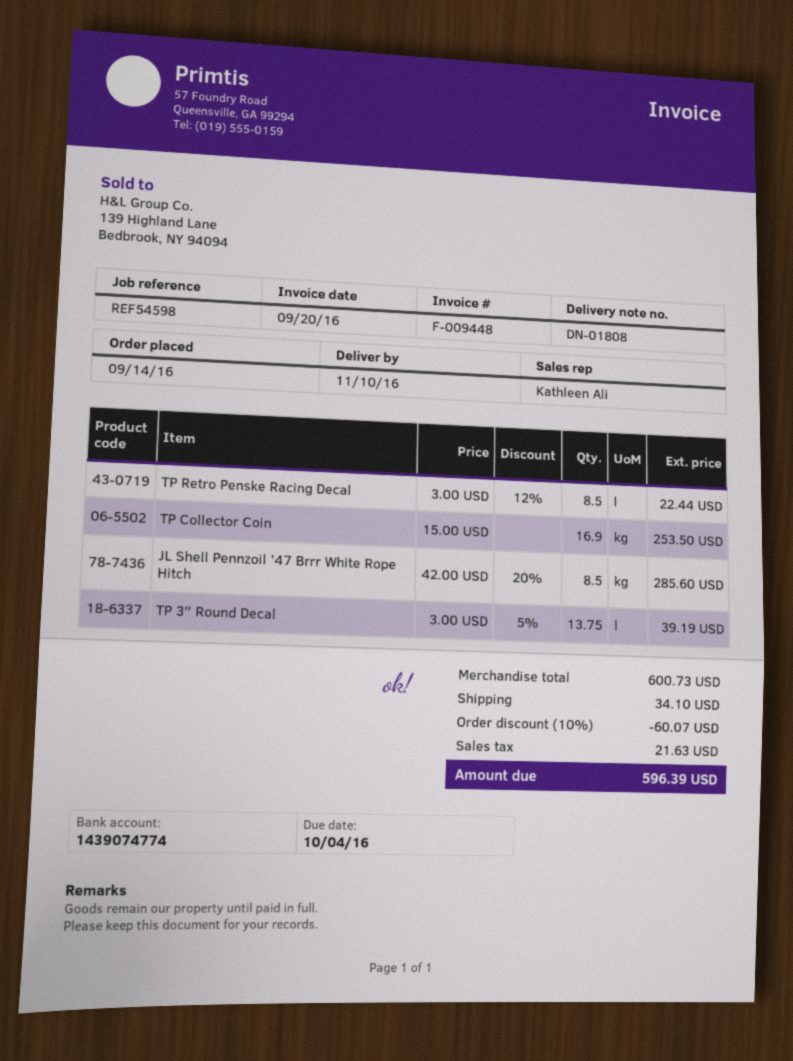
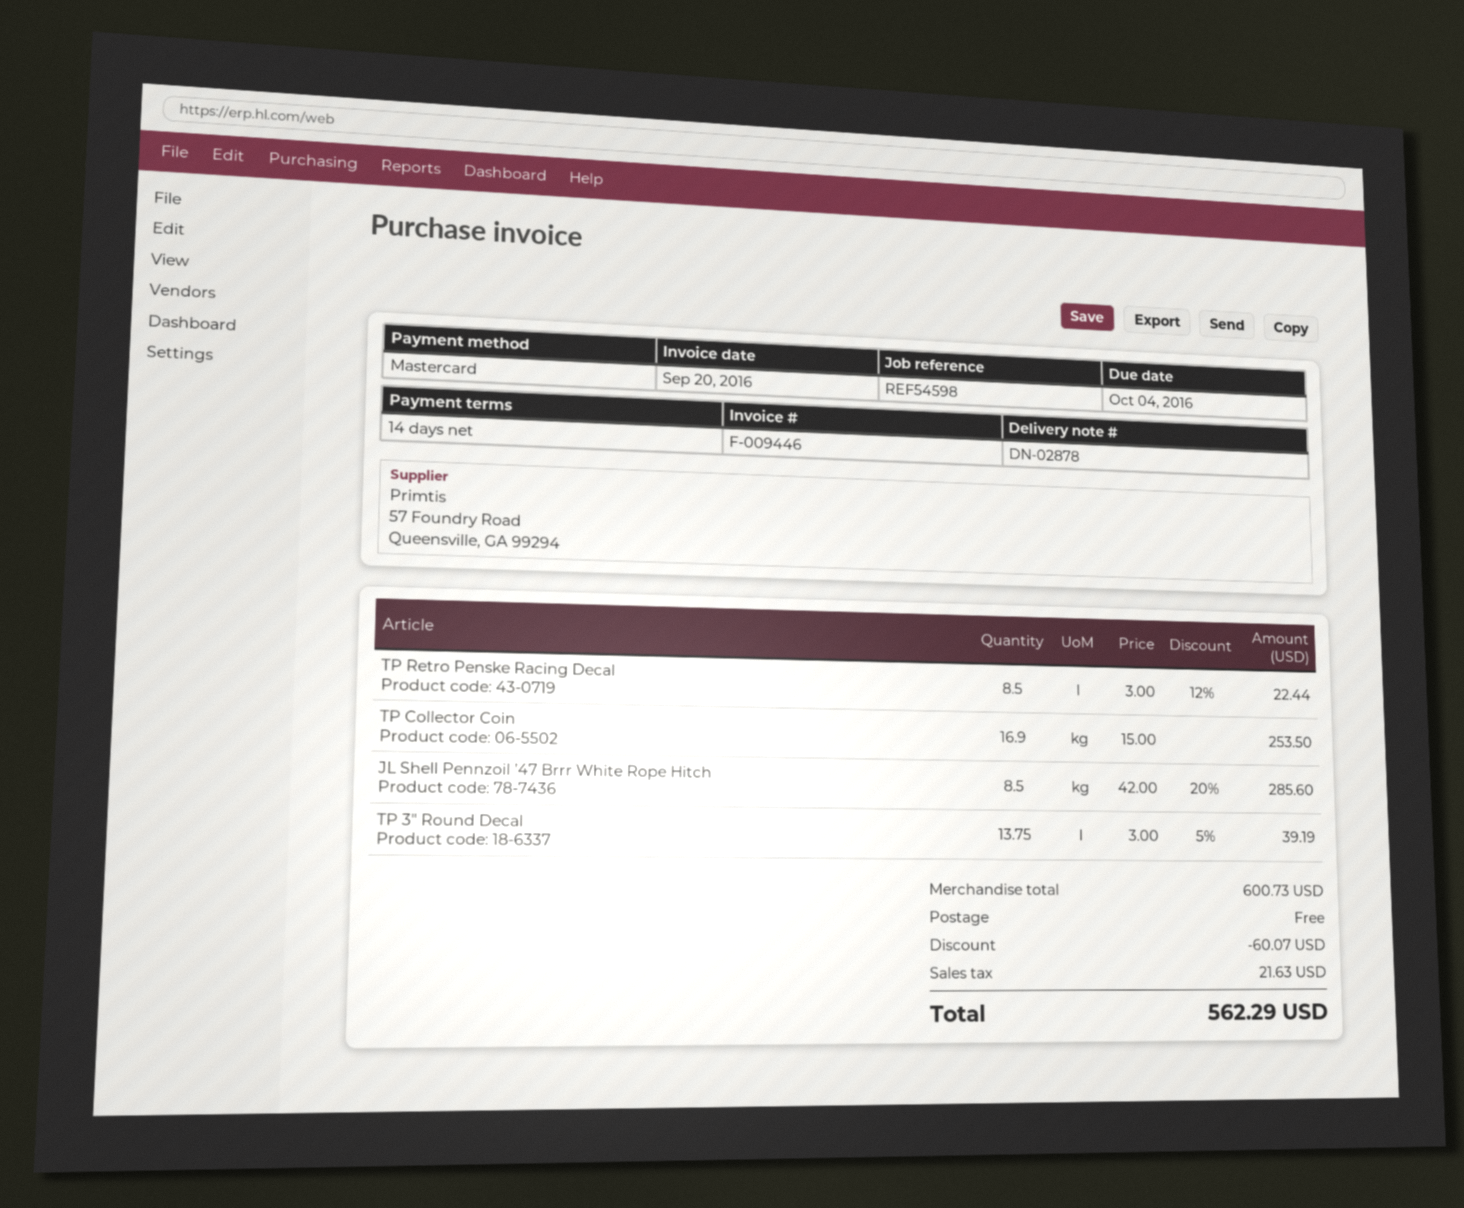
delivery note number: DN-01808 -> DN-02878
invoice number: F-009448 -> F-009446
shipping: 34.10 -> 0.00
total: 596.39 -> 562.29

